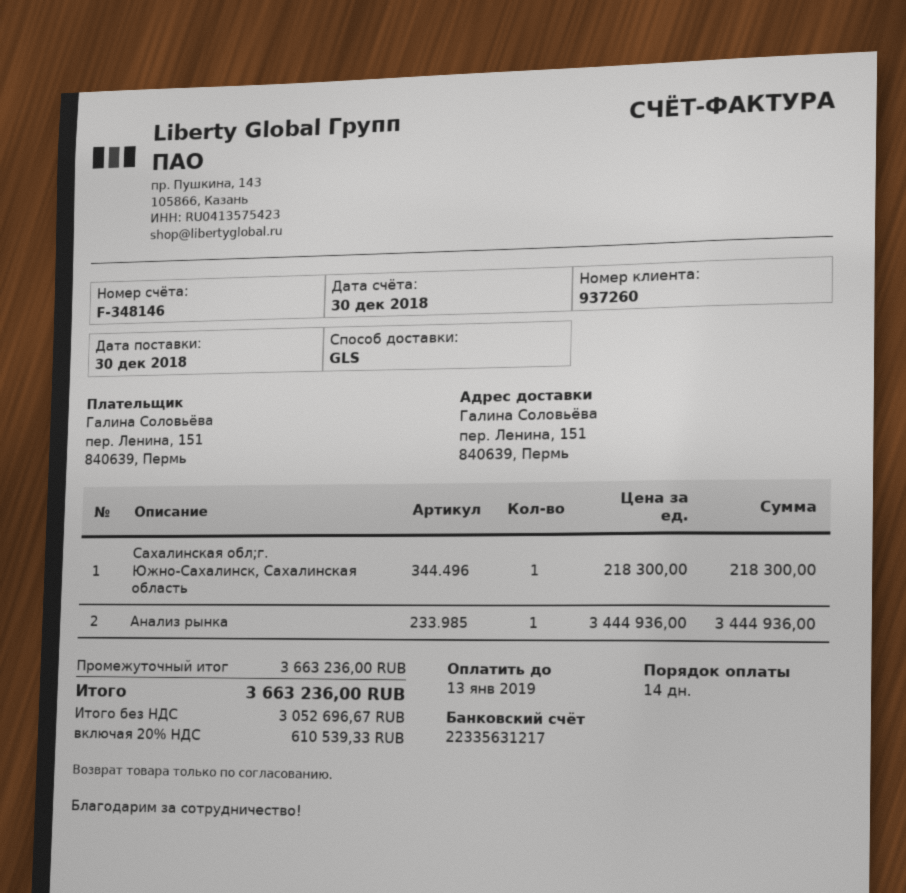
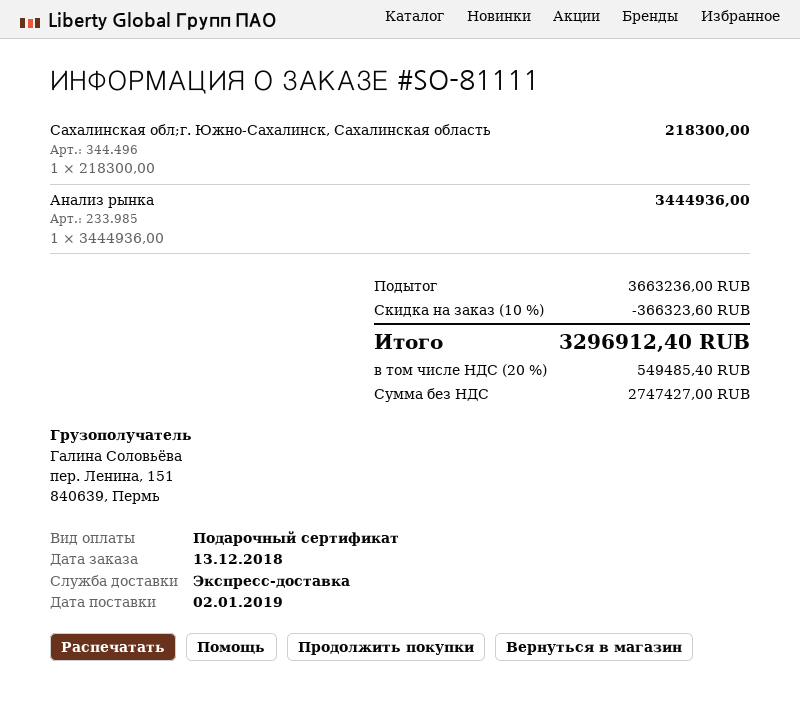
delivery date: 2018-12-30 -> 2019-01-02
shipping method: GLS -> express
discount: none -> 10% = 366323.60
net: 3052696.67 -> 2747427.00
tax: 20% = 610539.33 -> 20% = 549485.40
total: 3663236.00 -> 3296912.40

